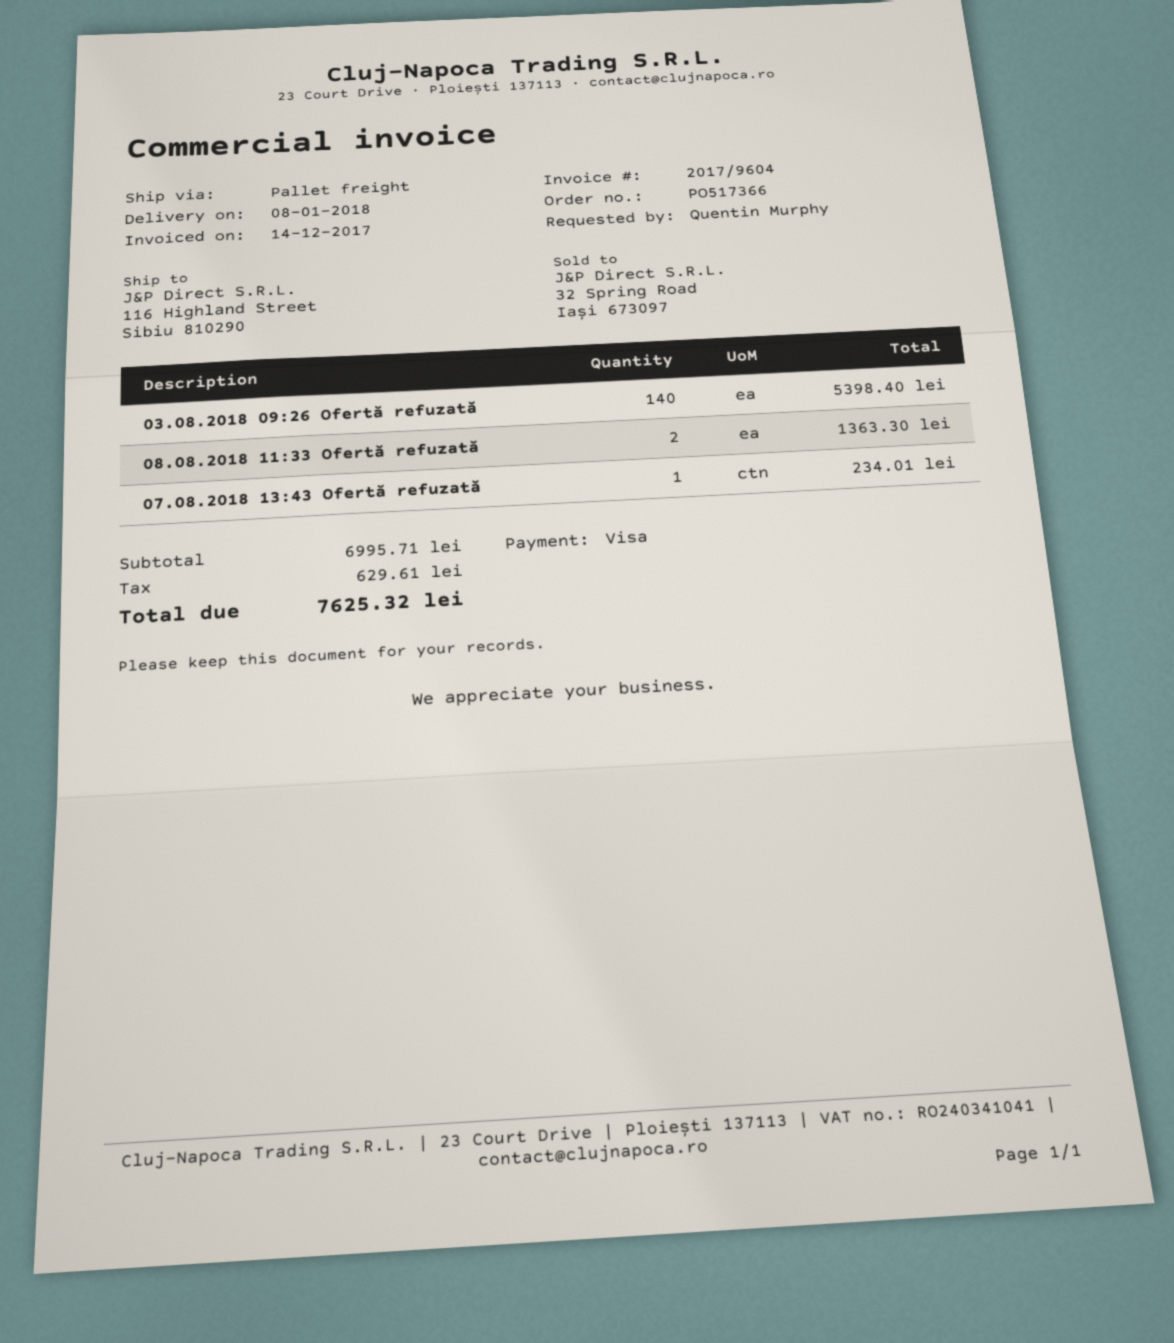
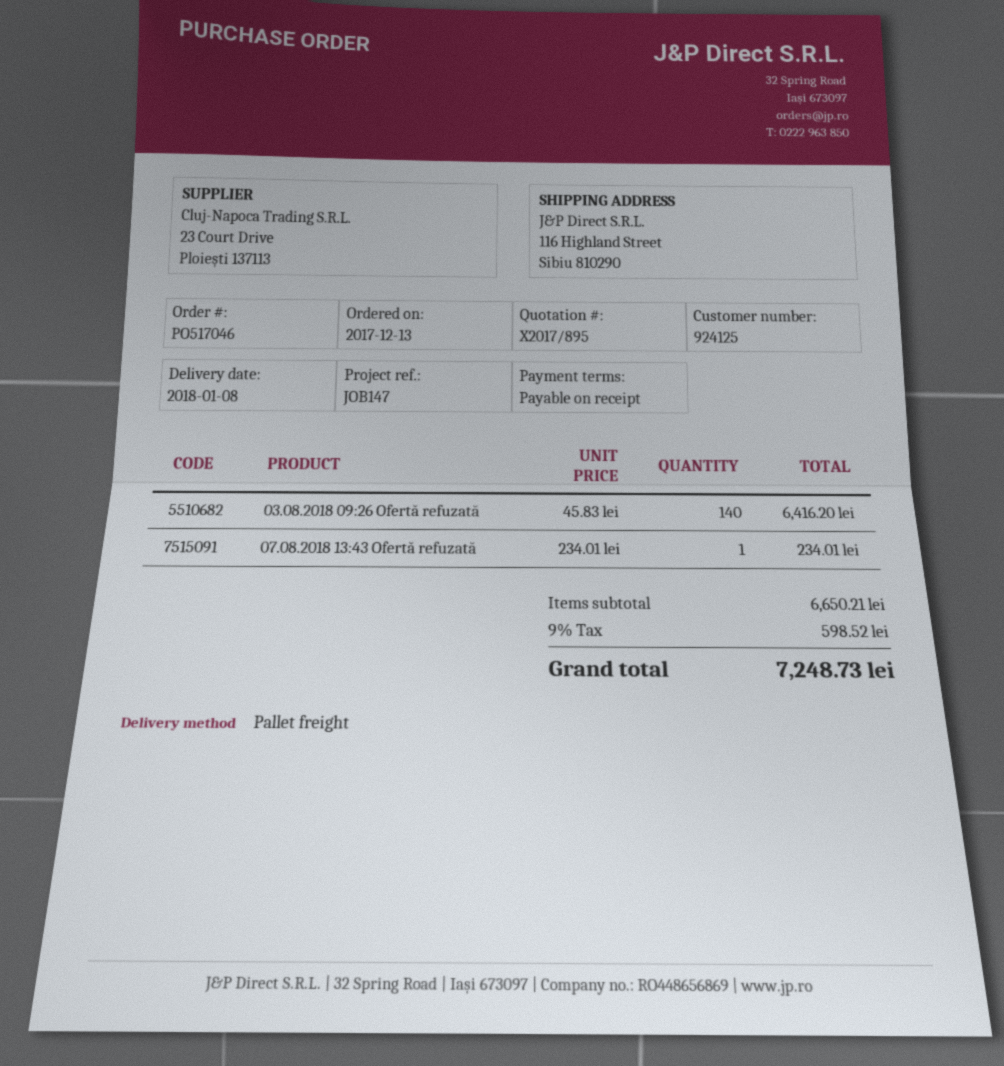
order number: PO517366 -> PO517046
03.08.2018 09:26 Ofertă refuzată: 140 for 5398.40 -> 140 for 6416.20
08.08.2018 11:33 Ofertă refuzată: 2 for 1363.30 -> none
subtotal: 6995.71 -> 6650.21
tax: 629.61 -> 598.52
total: 7625.32 -> 7248.73

